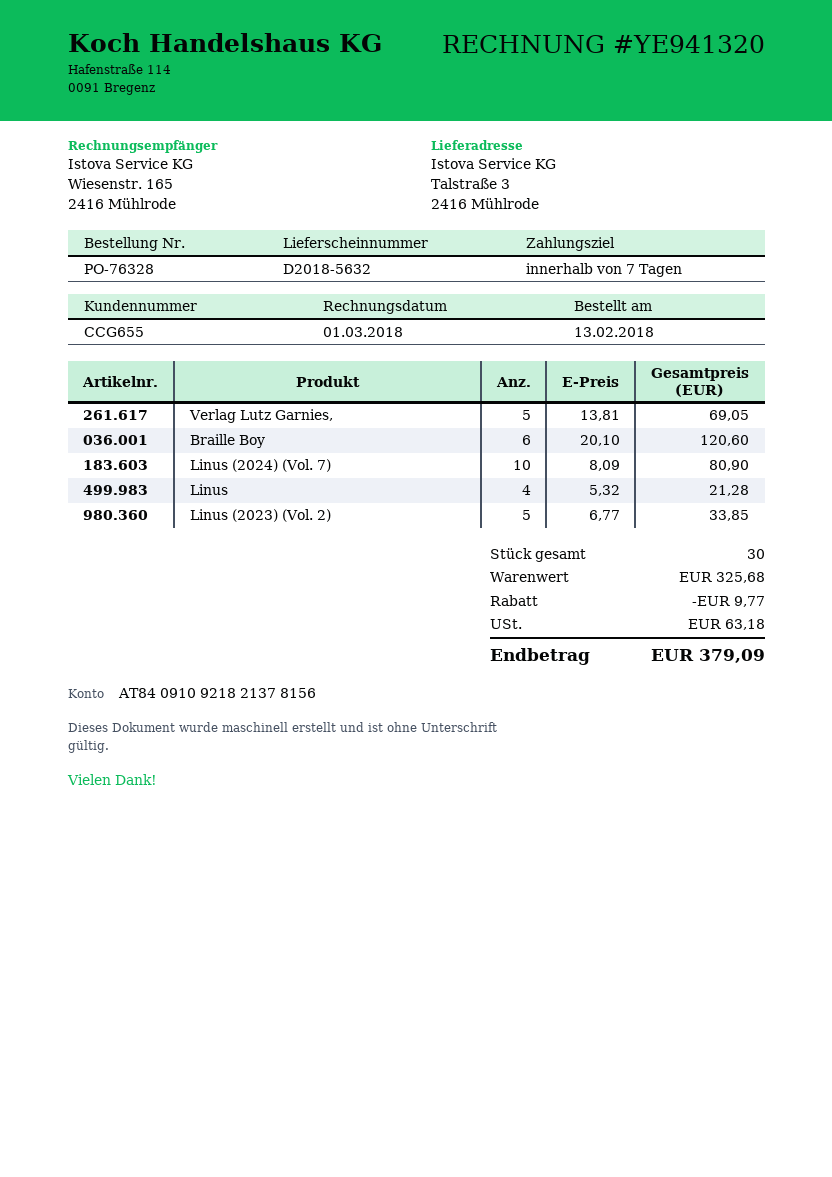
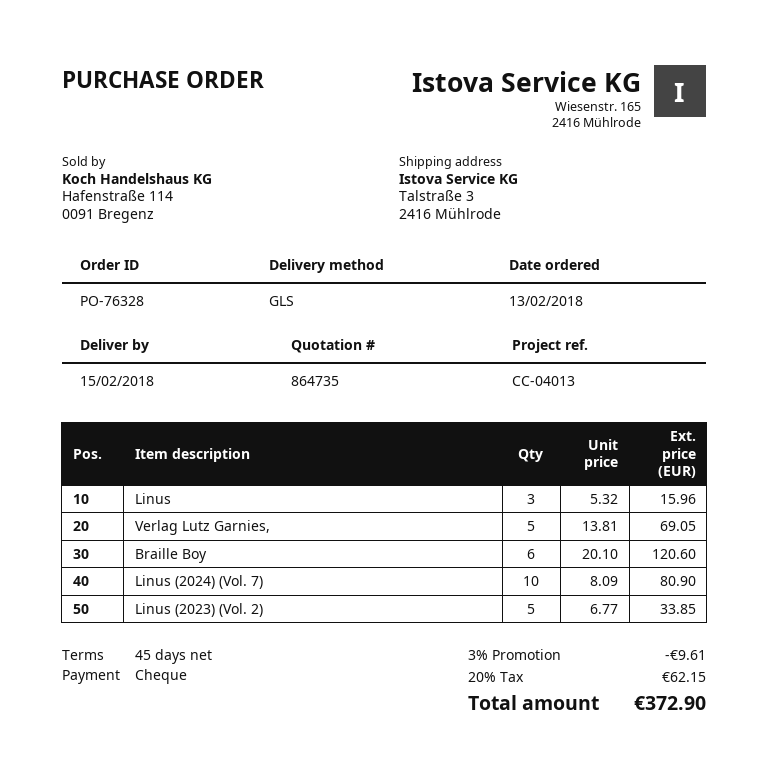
payment terms: 7 days -> 45 days
Linus: 4 x 5.32 = 21.28 -> 3 x 5.32 = 15.96
discount: 9.77 -> 9.61
tax: 63.18 -> 62.15
total: 379.09 -> 372.90

